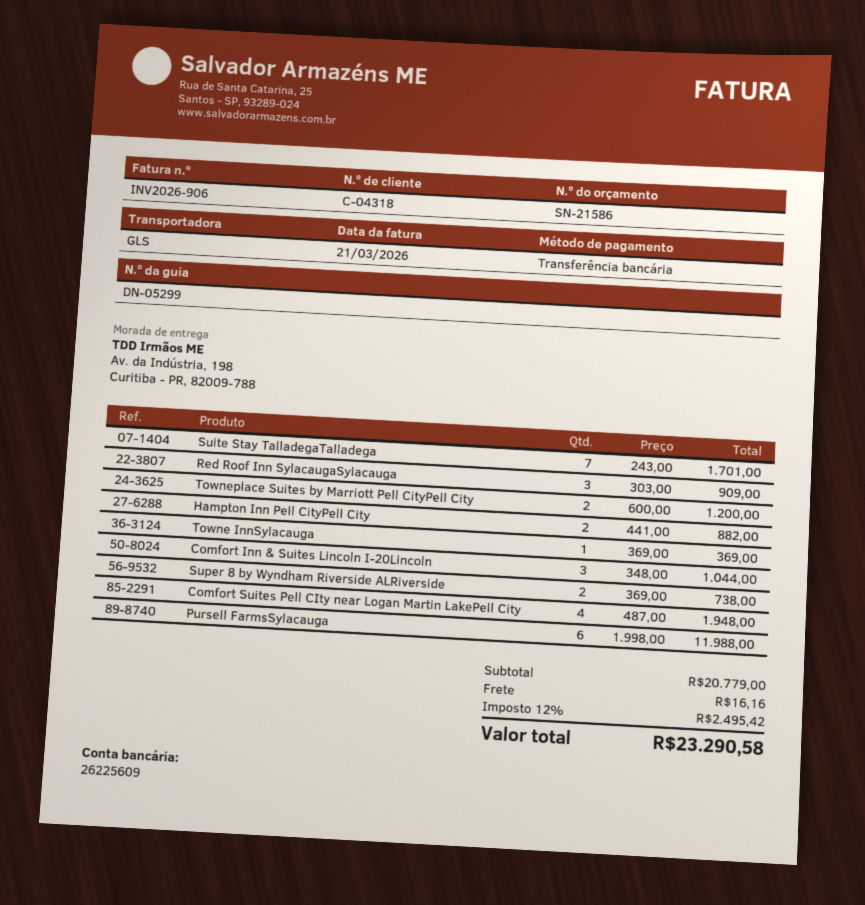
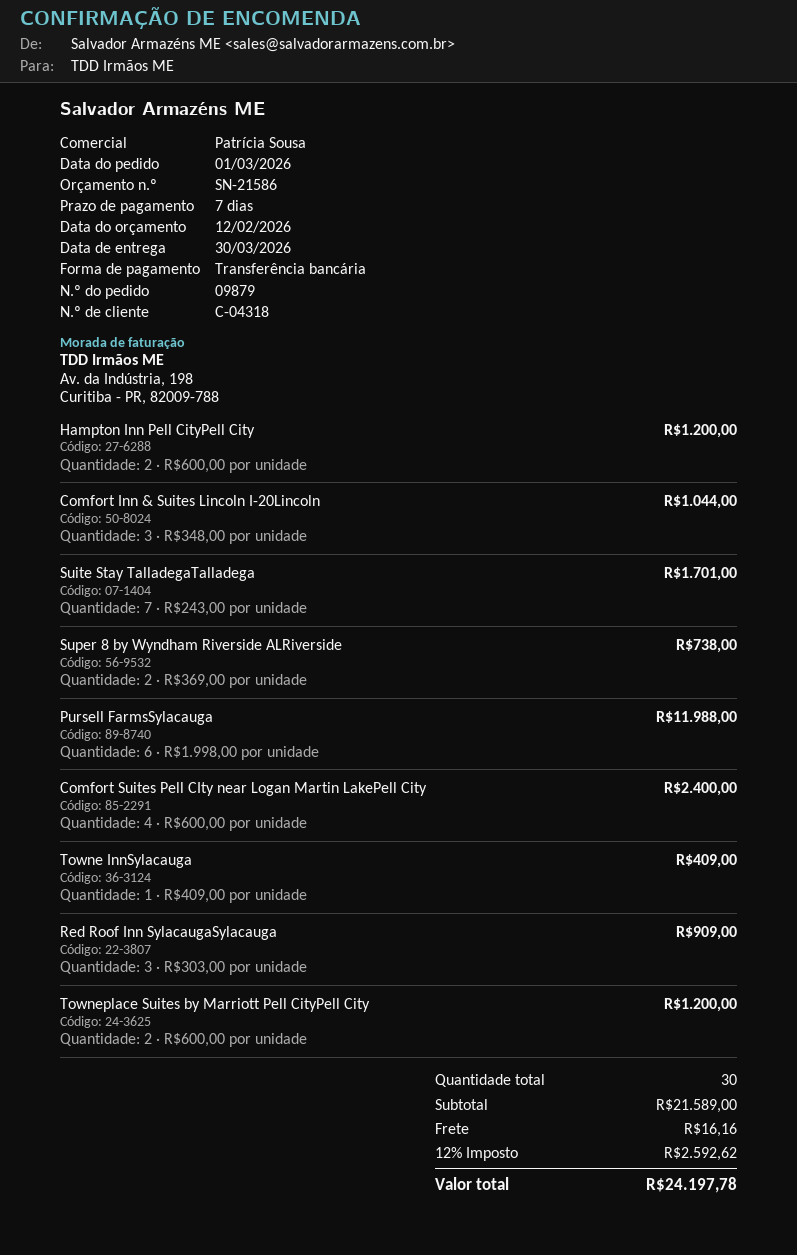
Hampton Inn Pell CityPell City: 2 x 441.00 = 882.00 -> 2 x 600.00 = 1200.00
Towne InnSylacauga: 1 x 369.00 = 369.00 -> 1 x 409.00 = 409.00
Comfort Suites Pell CIty near Logan Martin LakePell City: 4 x 487.00 = 1948.00 -> 4 x 600.00 = 2400.00
subtotal: 20779.00 -> 21589.00
tax: 12% = 2495.42 -> 12% = 2592.62
total: 23290.58 -> 24197.78

